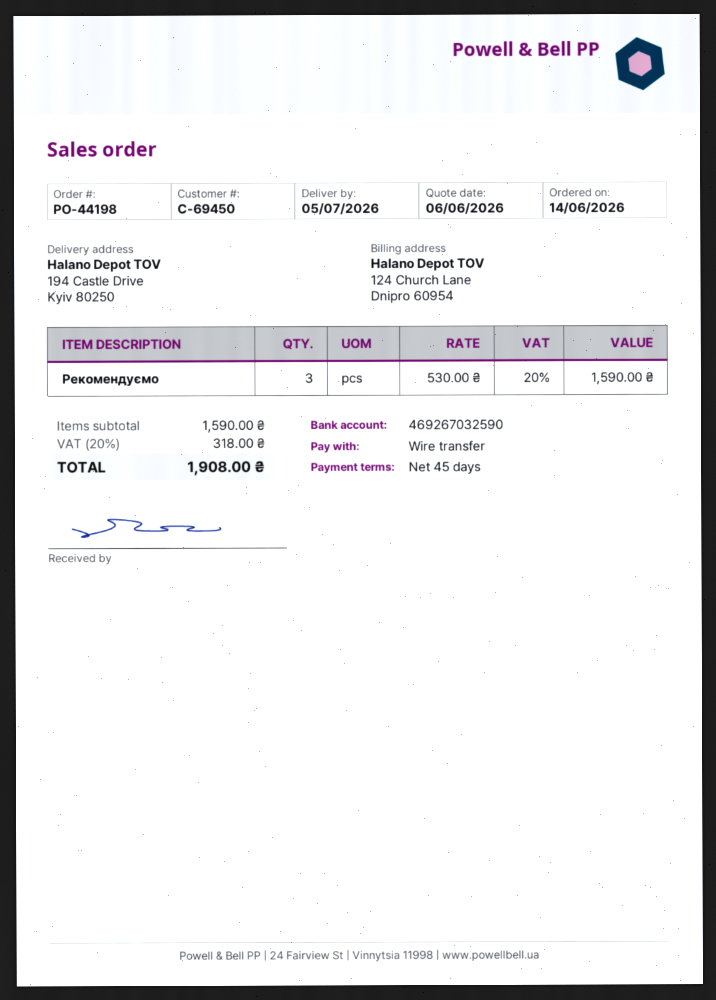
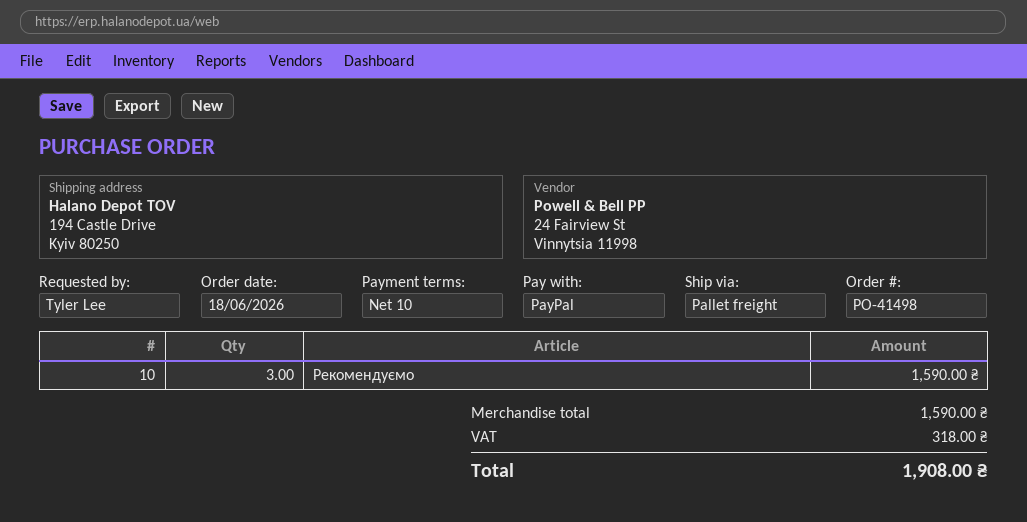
order number: PO-44198 -> PO-41498
order date: 2026-06-14 -> 2026-06-18
payment terms: 45 days -> 10 days
payment method: bank transfer -> PayPal

